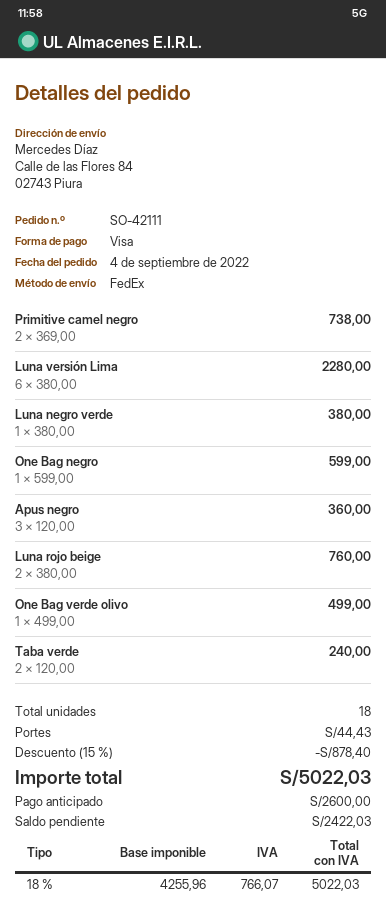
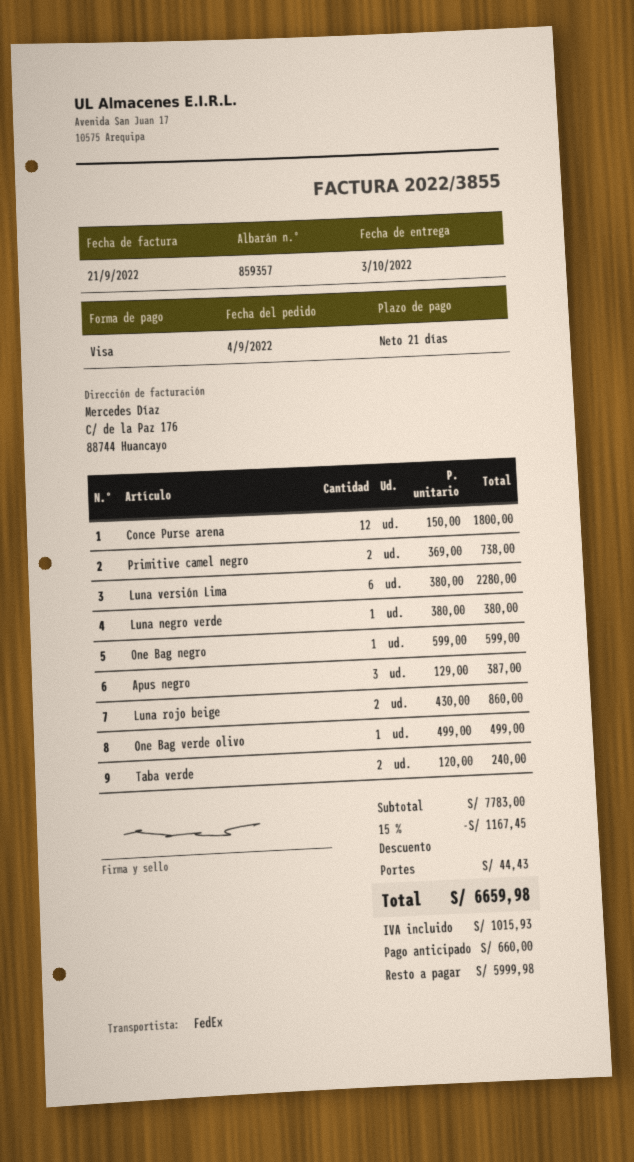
Apus negro: 3 x 120.00 = 360.00 -> 3 x 129.00 = 387.00
Luna rojo beige: 2 x 380.00 = 760.00 -> 2 x 430.00 = 860.00
Conce Purse arena: none -> 12 x 150.00 = 1800.00
discount: 15% = 878.40 -> 15% = 1167.45
tax: 766.07 -> 1015.93
total: 5022.03 -> 6659.98
deposit: 2600.00 -> 660.00
balance: 2422.03 -> 5999.98

